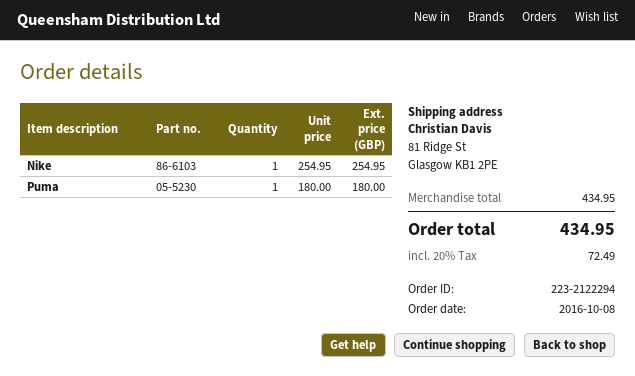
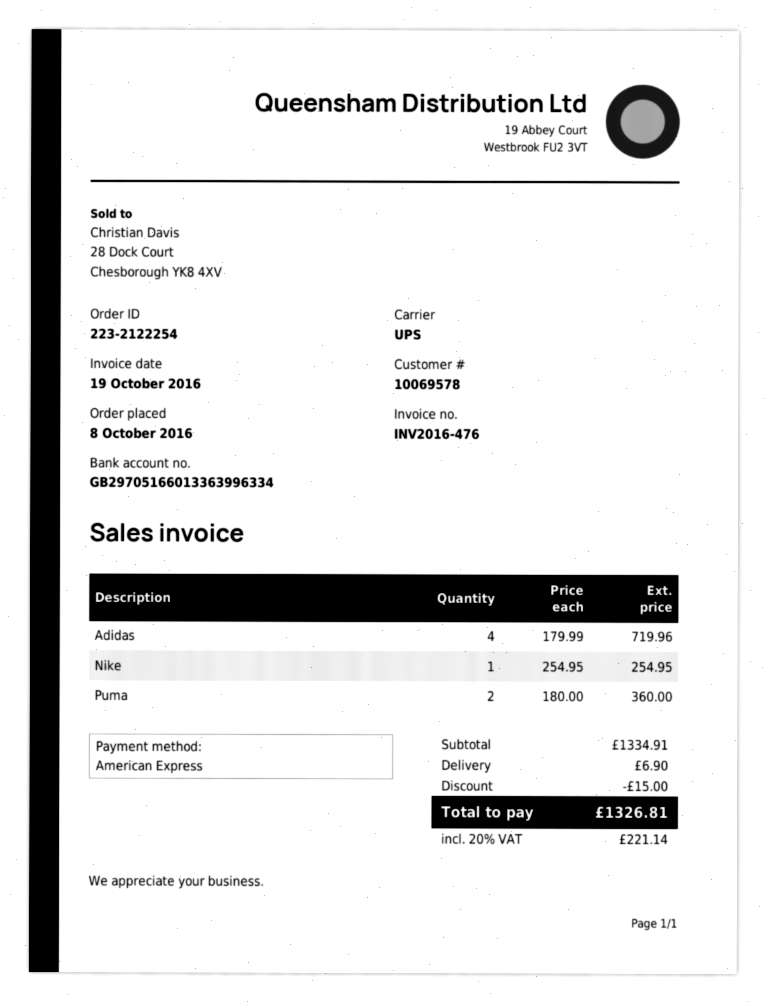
order number: 223-2122294 -> 223-2122254
Puma: 1 x 180.00 = 180.00 -> 2 x 180.00 = 360.00
Adidas: none -> 4 x 179.99 = 719.96
subtotal: 434.95 -> 1334.91
discount: none -> 15.00
shipping: none -> 6.90
tax: 20% = 72.49 -> 20% = 221.14
total: 434.95 -> 1326.81

